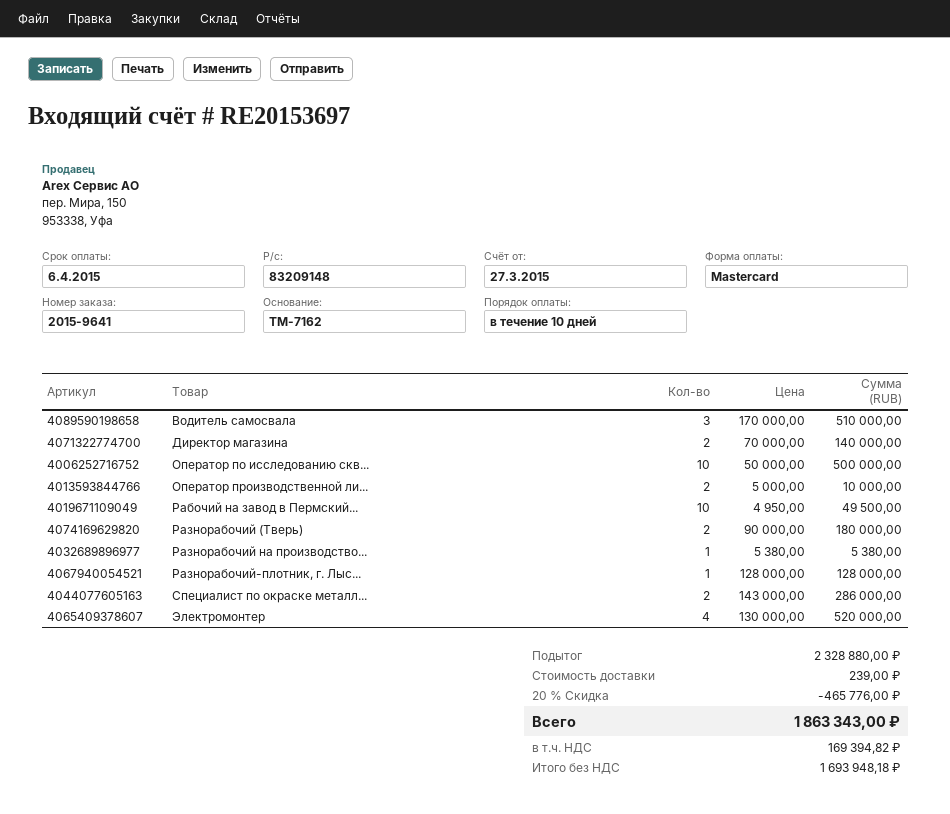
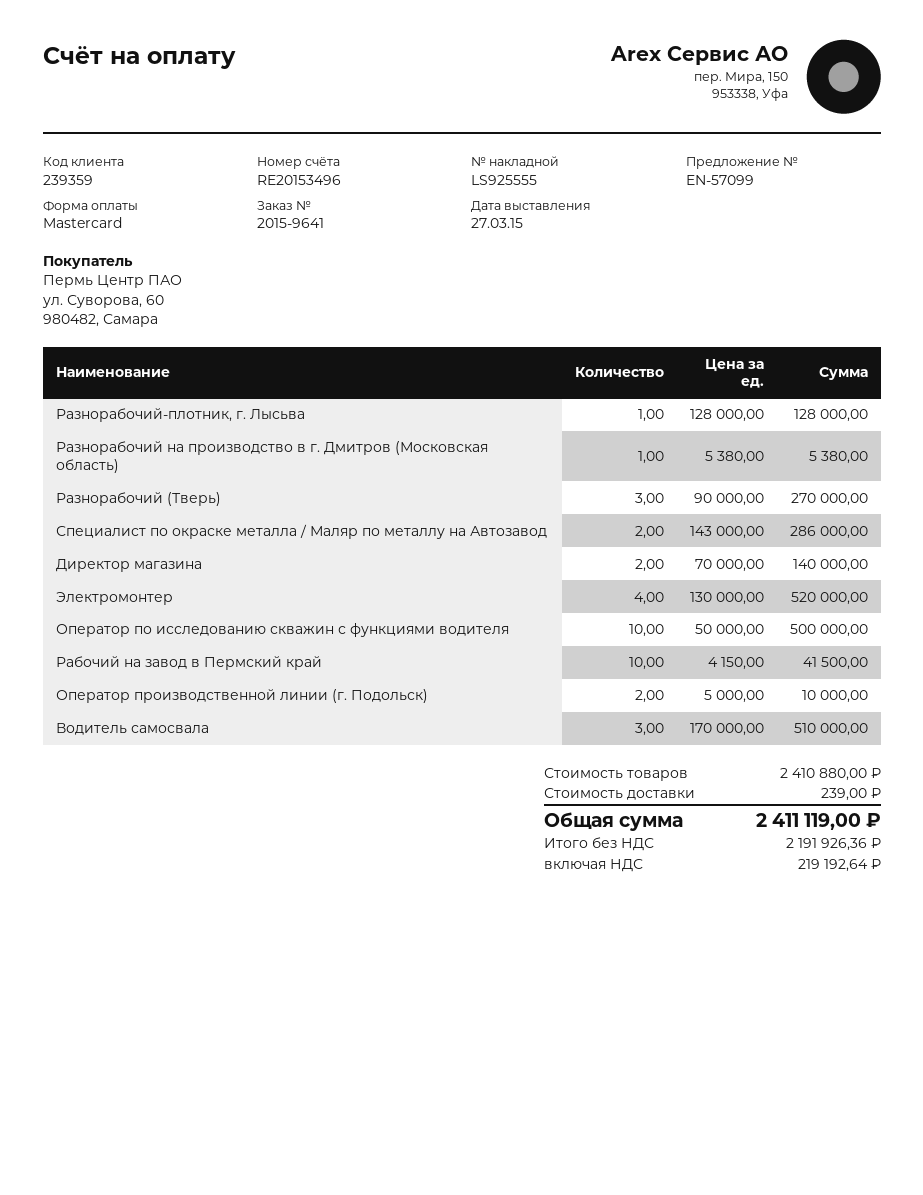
invoice number: RE20153697 -> RE20153496
Рабочий на завод в Пермский...: 10 x 4950.00 = 49500.00 -> 10 x 4150.00 = 41500.00
Разнорабочий (Тверь): 2 x 90000.00 = 180000.00 -> 3 x 90000.00 = 270000.00
subtotal: 2328880.00 -> 2410880.00
discount: 20% = 465776.00 -> none
net: 1693948.18 -> 2191926.36
tax: 169394.82 -> 219192.64
total: 1863343.00 -> 2411119.00

